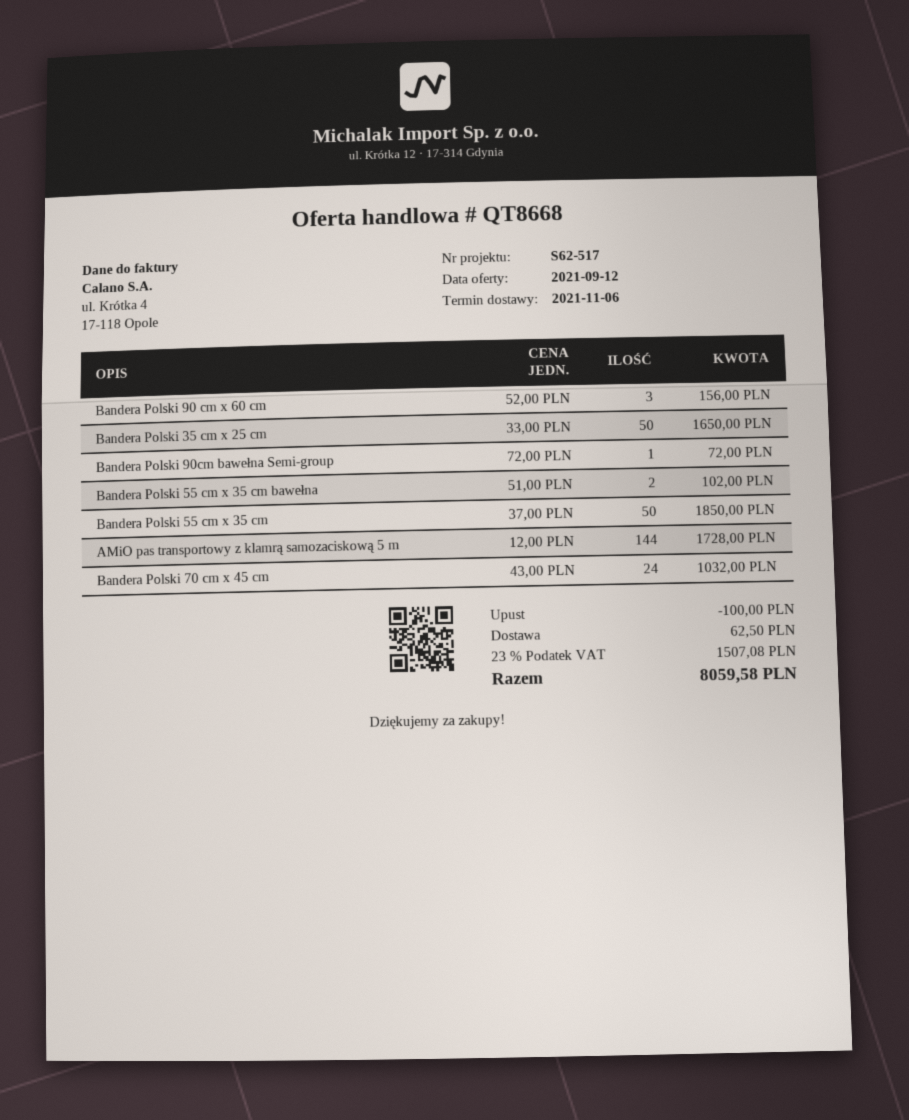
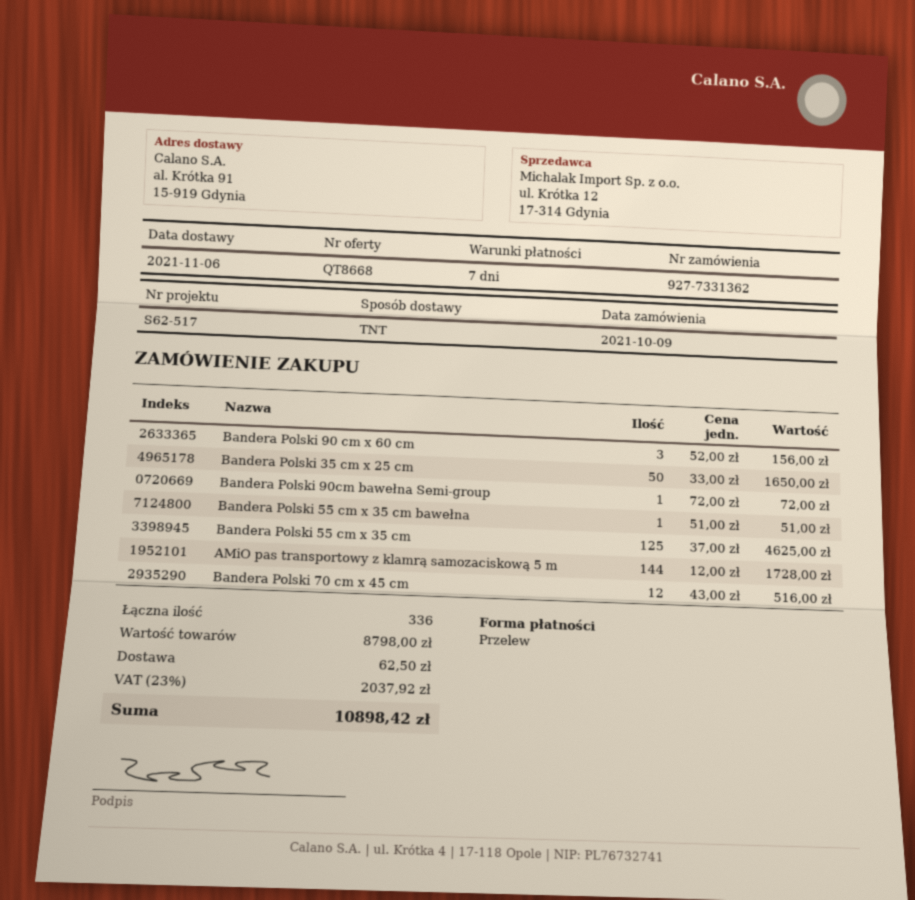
Bandera Polski 55 cm x 35 cm bawełna: 2 x 51.00 = 102.00 -> 1 x 51.00 = 51.00
Bandera Polski 55 cm x 35 cm: 50 x 37.00 = 1850.00 -> 125 x 37.00 = 4625.00
Bandera Polski 70 cm x 45 cm: 24 x 43.00 = 1032.00 -> 12 x 43.00 = 516.00
discount: 100.00 -> none
tax: 23% = 1507.08 -> 23% = 2037.92
total: 8059.58 -> 10898.42

